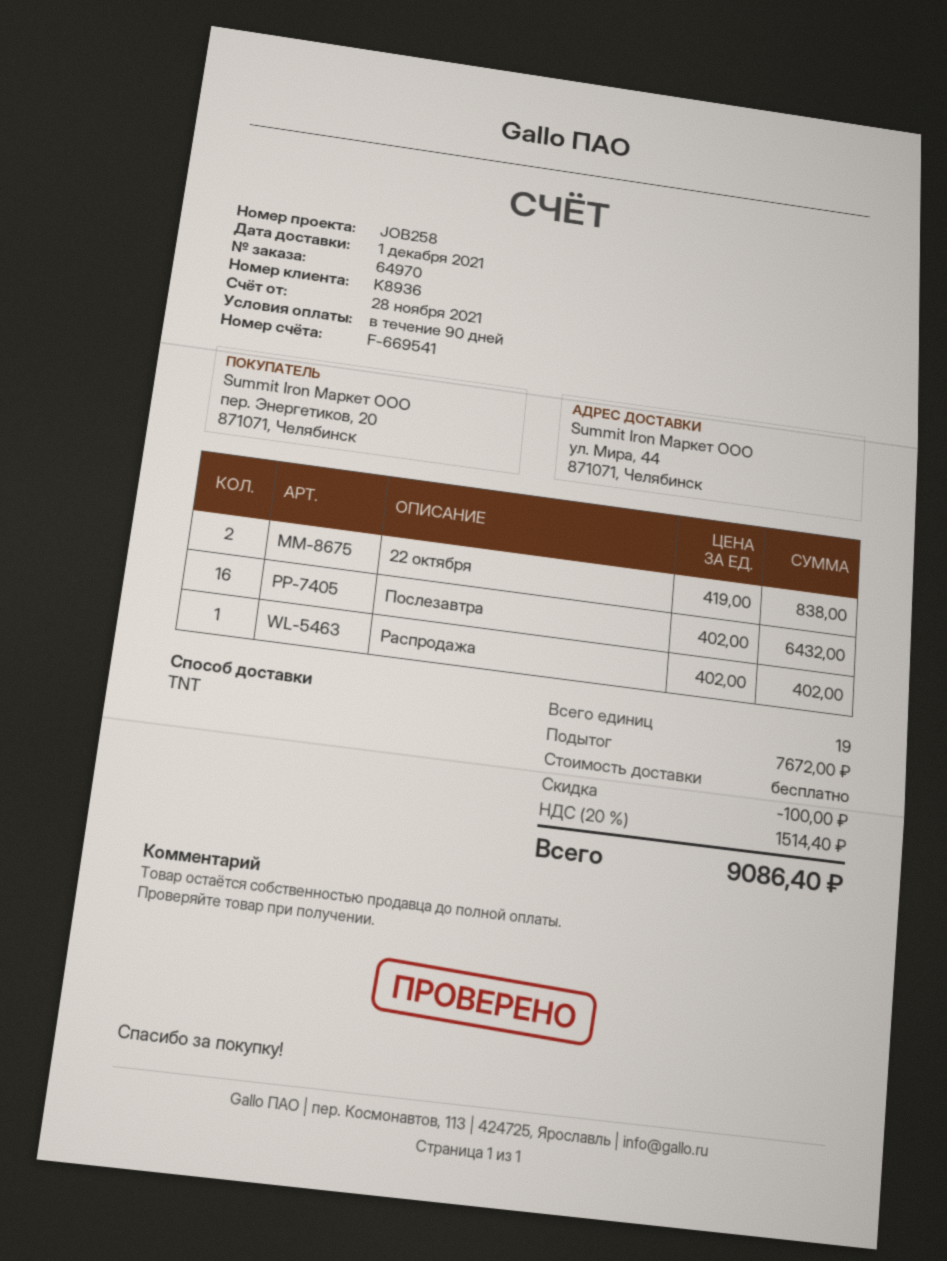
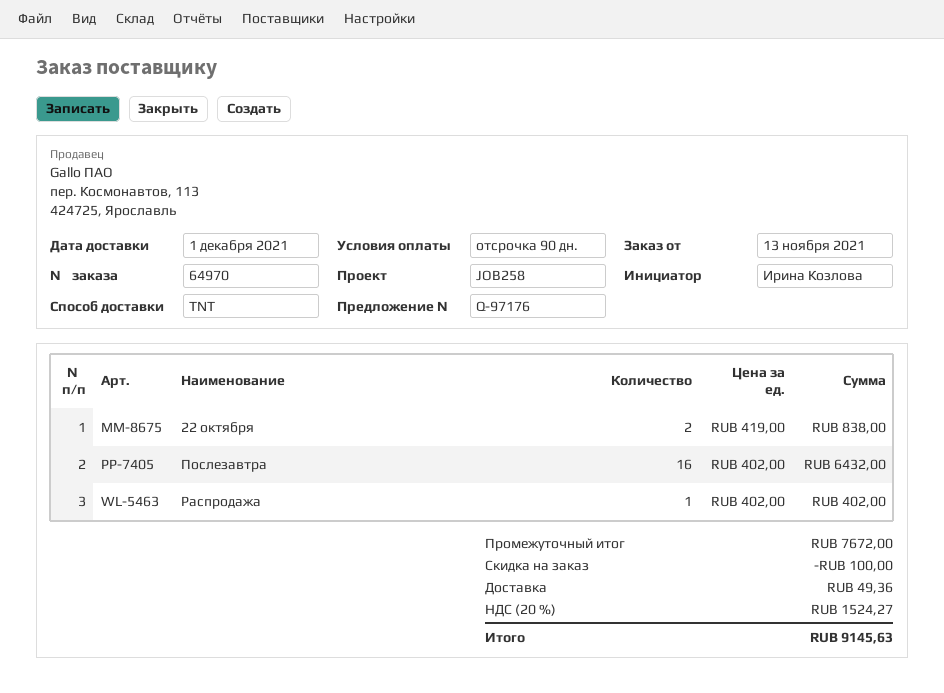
shipping: 0.00 -> 49.36
tax: 20% = 1514.40 -> 20% = 1524.27
total: 9086.40 -> 9145.63

